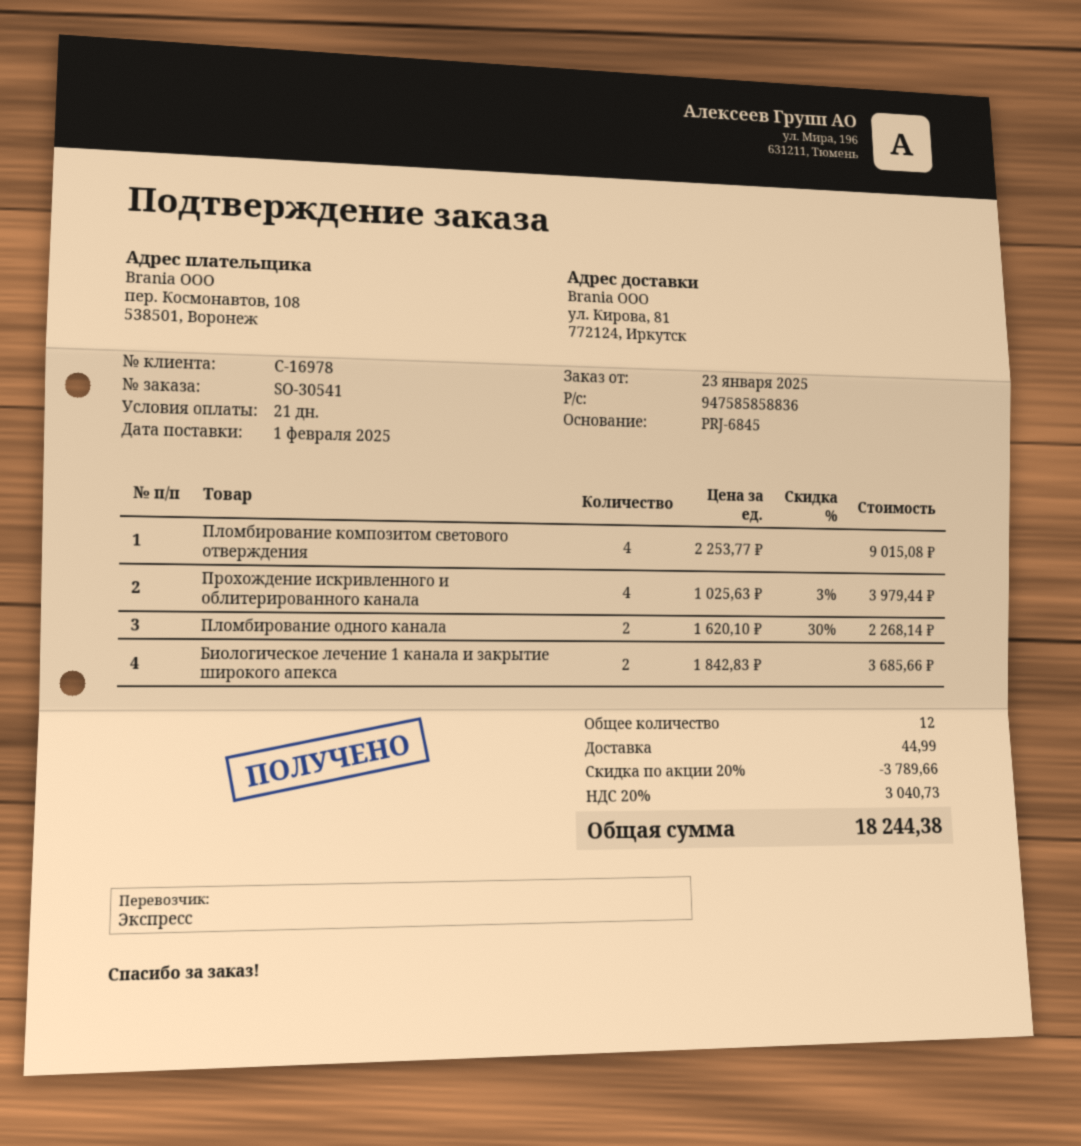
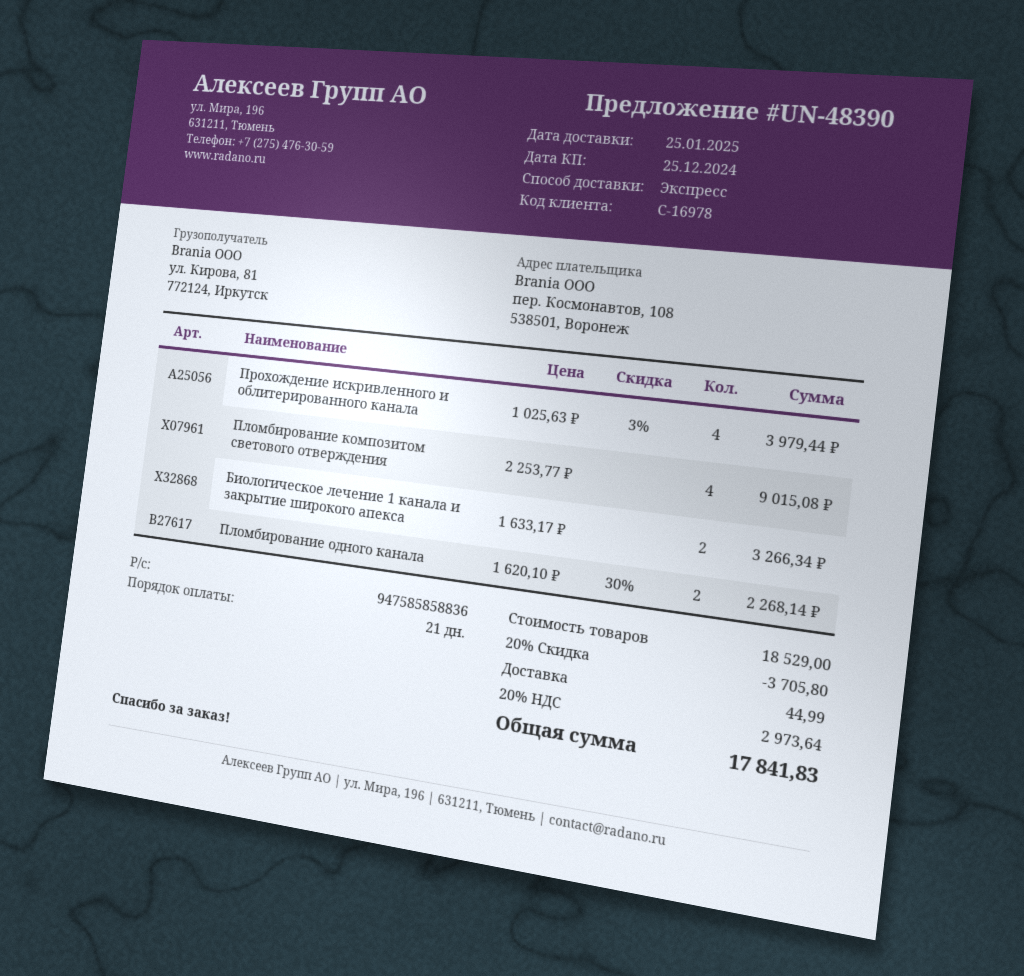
delivery date: 2025-02-01 -> 2025-01-25
Биологическое лечение 1 канала и закрытие широкого апекса: 2 x 1842.83 = 3685.66 -> 2 x 1633.17 = 3266.34
discount: 20% = 3789.66 -> 20% = 3705.80
tax: 20% = 3040.73 -> 20% = 2973.64
total: 18244.38 -> 17841.83

